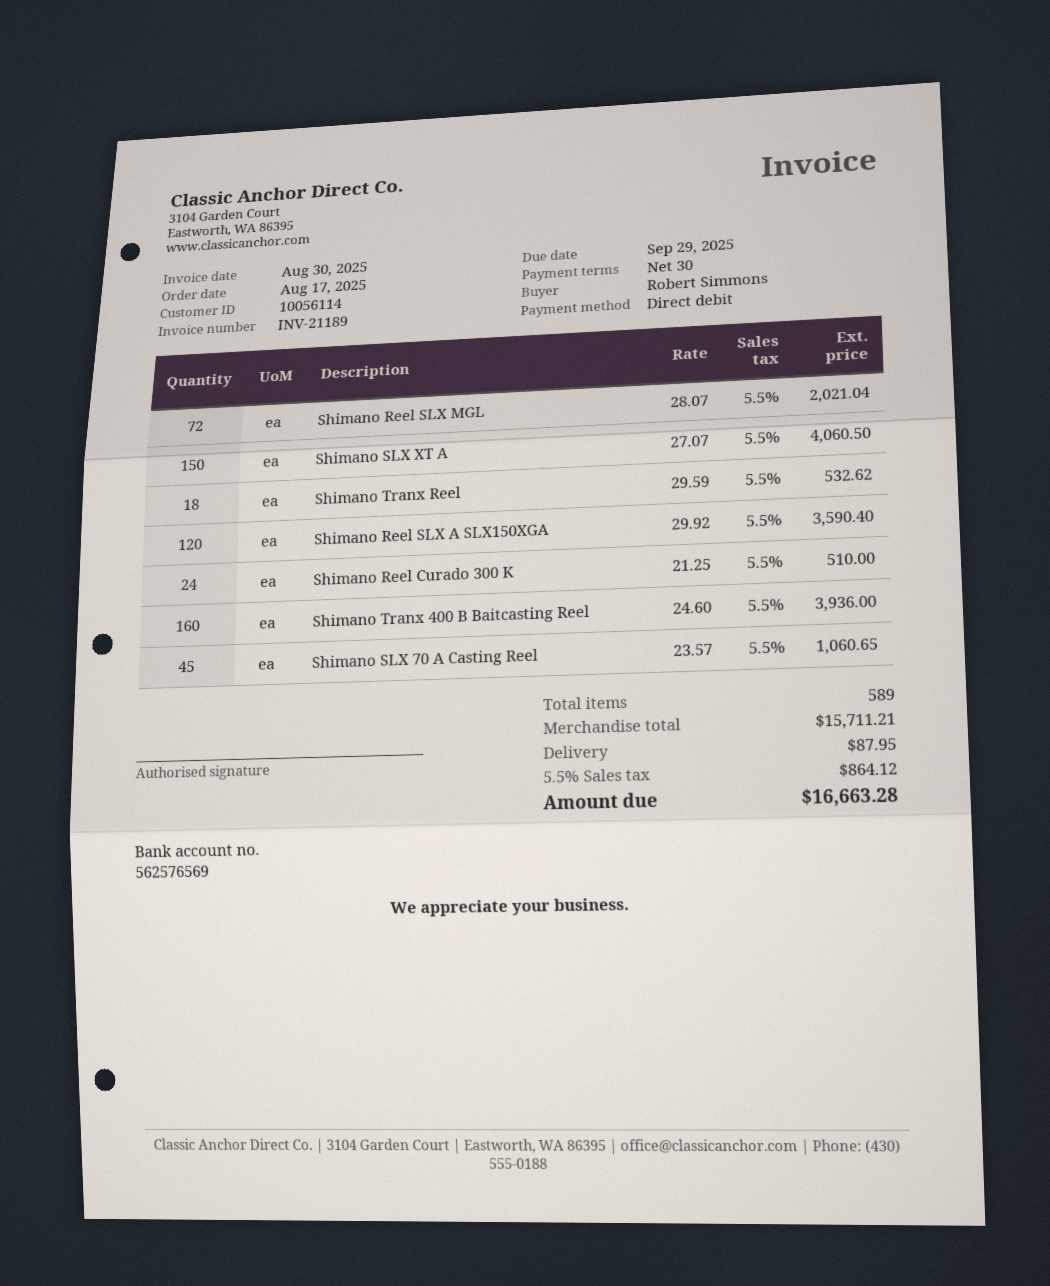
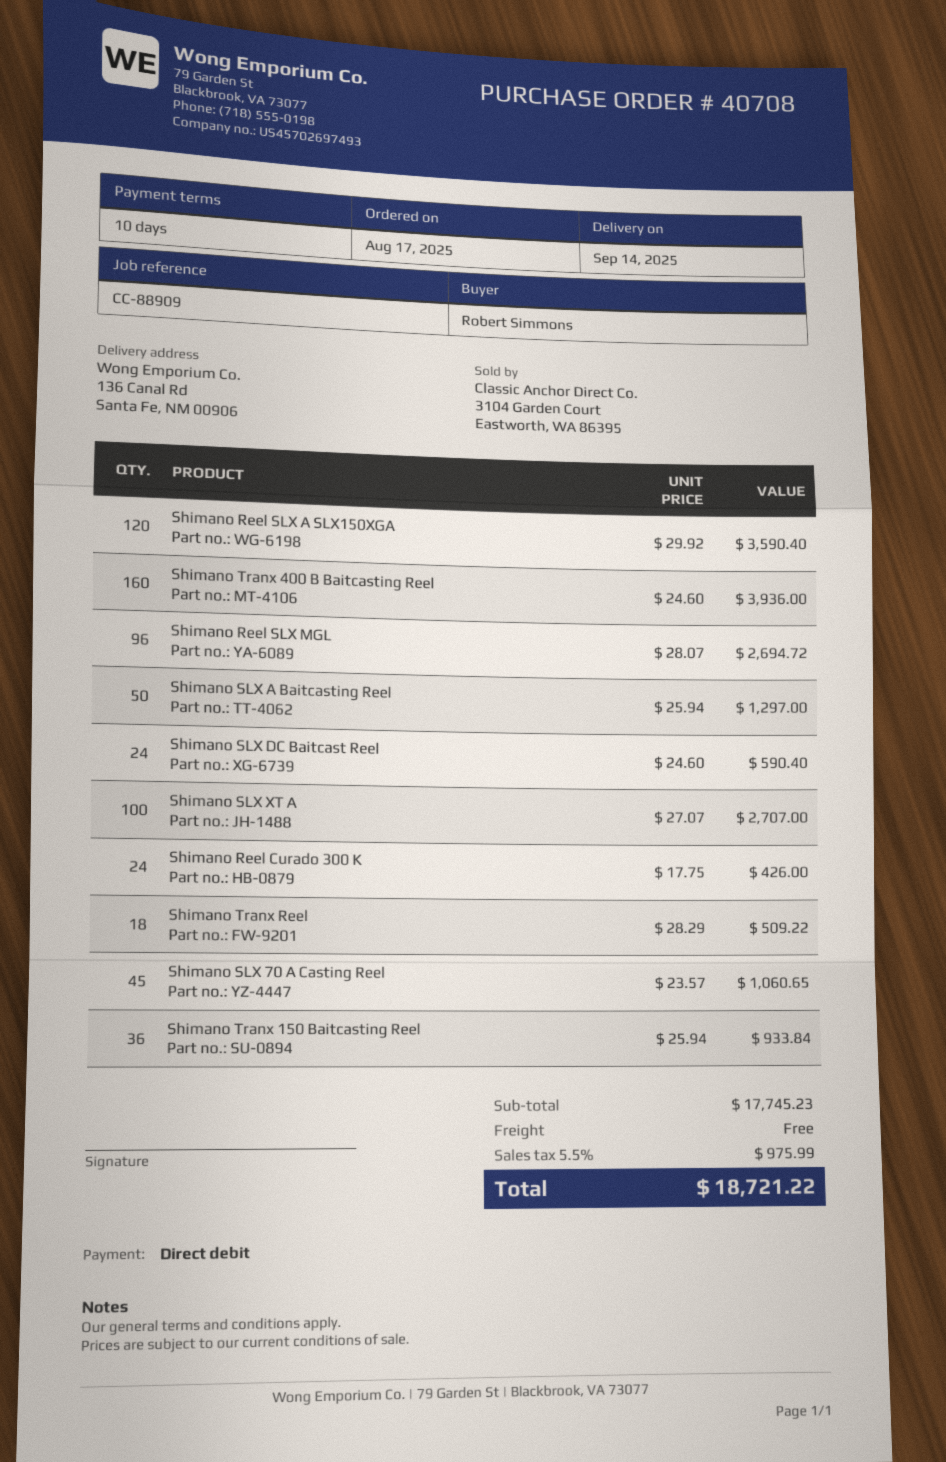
payment terms: 30 days -> 10 days
Shimano Reel SLX MGL: 72 x 28.07 = 2021.04 -> 96 x 28.07 = 2694.72
Shimano SLX XT A: 150 x 27.07 = 4060.50 -> 100 x 27.07 = 2707.00
Shimano Tranx Reel: 18 x 29.59 = 532.62 -> 18 x 28.29 = 509.22
Shimano Reel Curado 300 K: 24 x 21.25 = 510.00 -> 24 x 17.75 = 426.00
Shimano SLX A Baitcasting Reel: none -> 50 x 25.94 = 1297.00
Shimano SLX DC Baitcast Reel: none -> 24 x 24.60 = 590.40
Shimano Tranx 150 Baitcasting Reel: none -> 36 x 25.94 = 933.84
subtotal: 15711.21 -> 17745.23
shipping: 87.95 -> 0.00
tax: 5.5% = 864.12 -> 5.5% = 975.99
total: 16663.28 -> 18721.22

